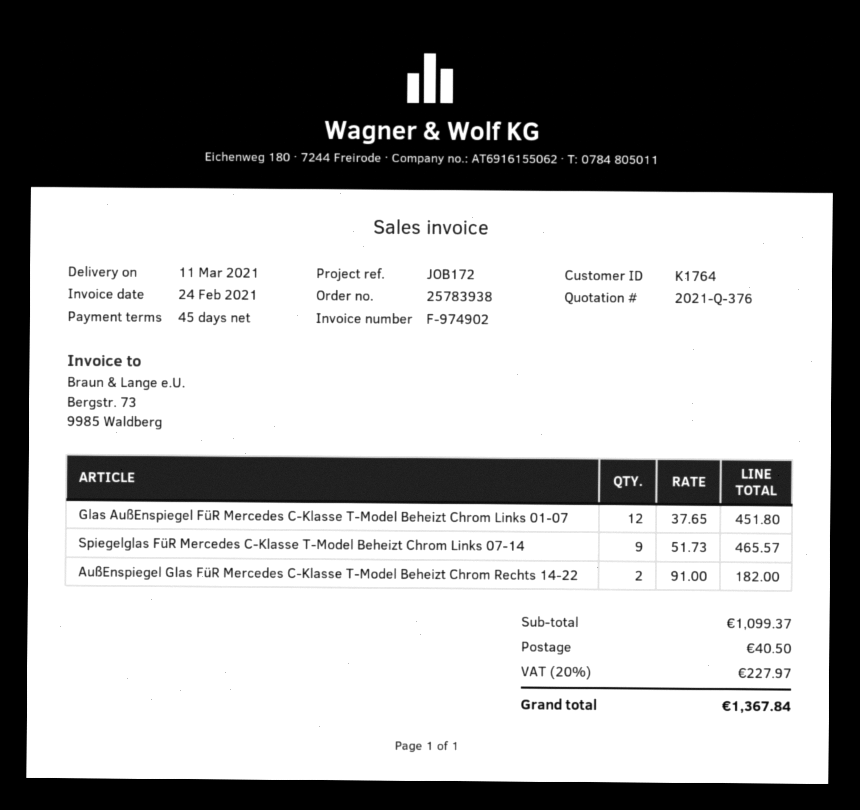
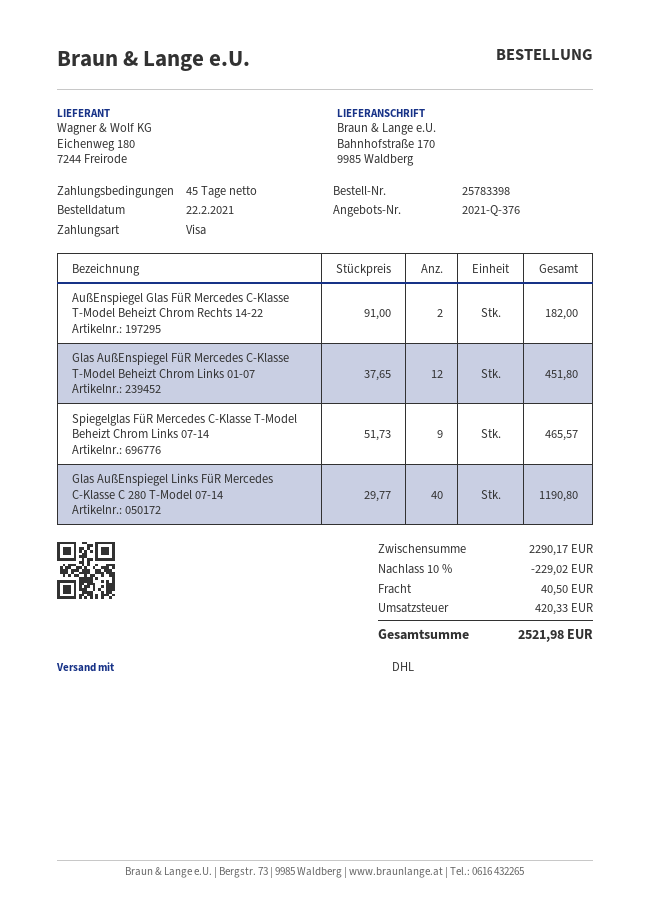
order number: 25783938 -> 25783398
Glas AußEnspiegel Links FüR Mercedes C-Klasse C 280 T-Model 07-14: none -> 40 x 29.77 = 1190.80
subtotal: 1099.37 -> 2290.17
discount: none -> 10% = 229.02
tax: 227.97 -> 420.33
total: 1367.84 -> 2521.98

